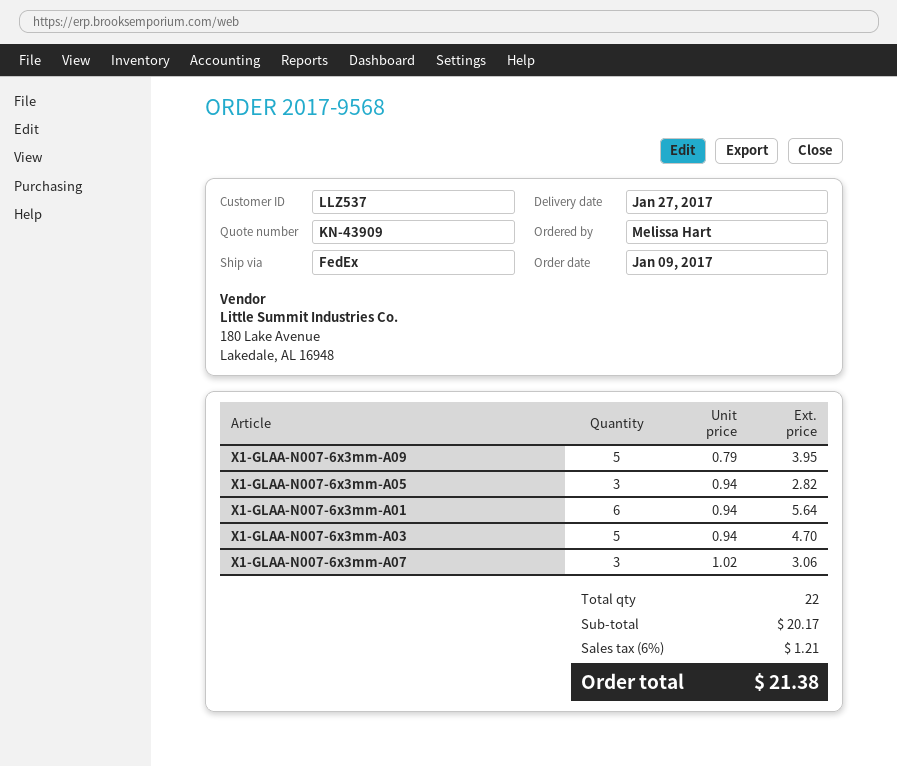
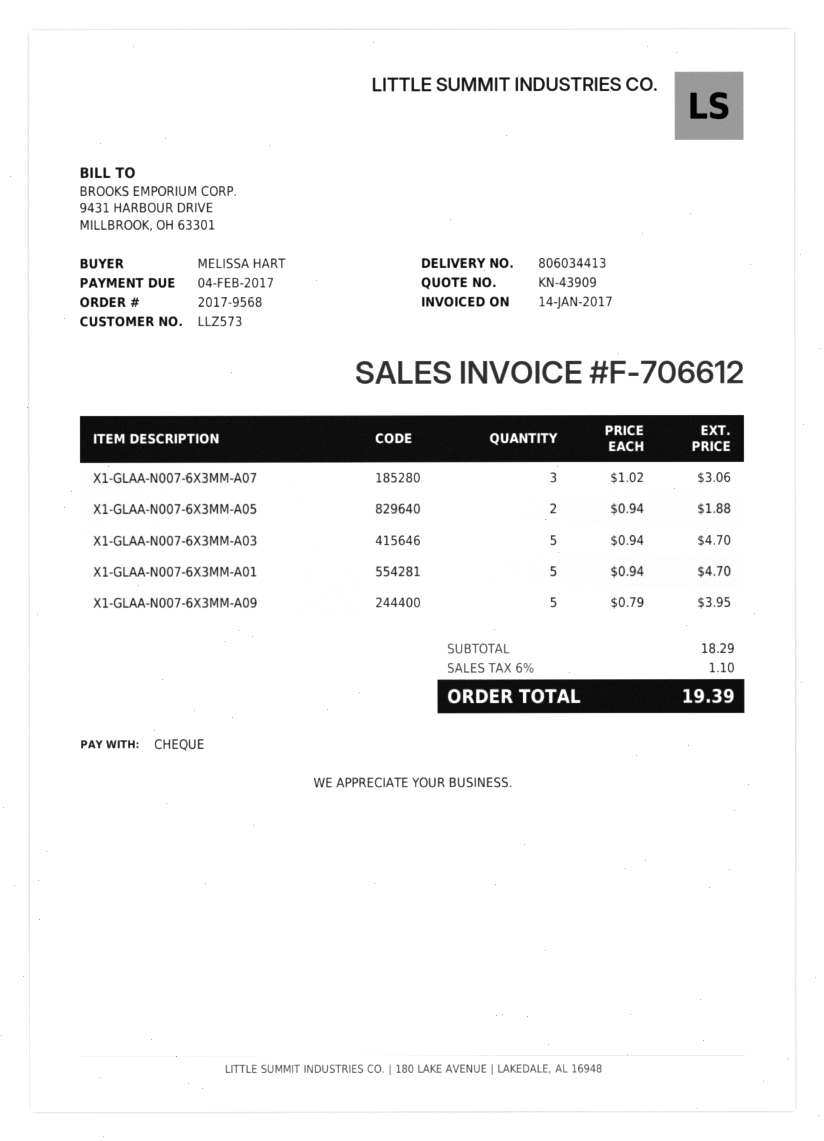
customer number: LLZ537 -> LLZ573
X1-GLAA-N007-6x3mm-A05: 3 x 0.94 = 2.82 -> 2 x 0.94 = 1.88
X1-GLAA-N007-6x3mm-A01: 6 x 0.94 = 5.64 -> 5 x 0.94 = 4.70
subtotal: 20.17 -> 18.29
tax: 6% = 1.21 -> 6% = 1.10
total: 21.38 -> 19.39

